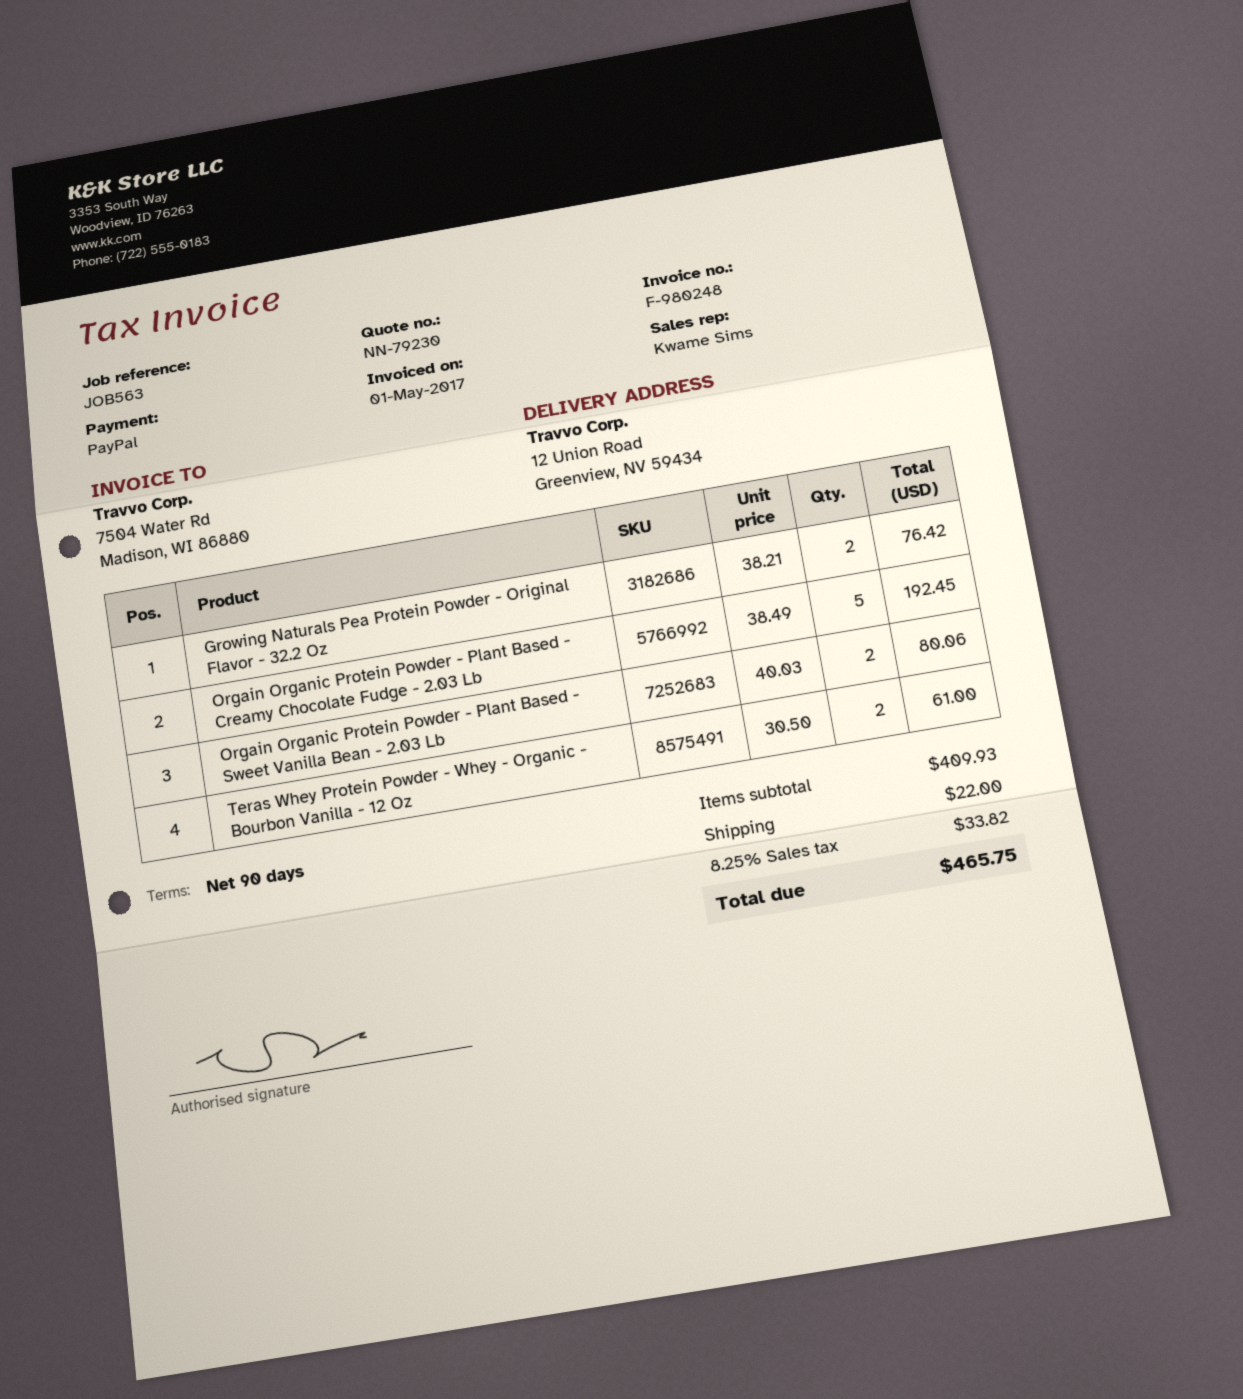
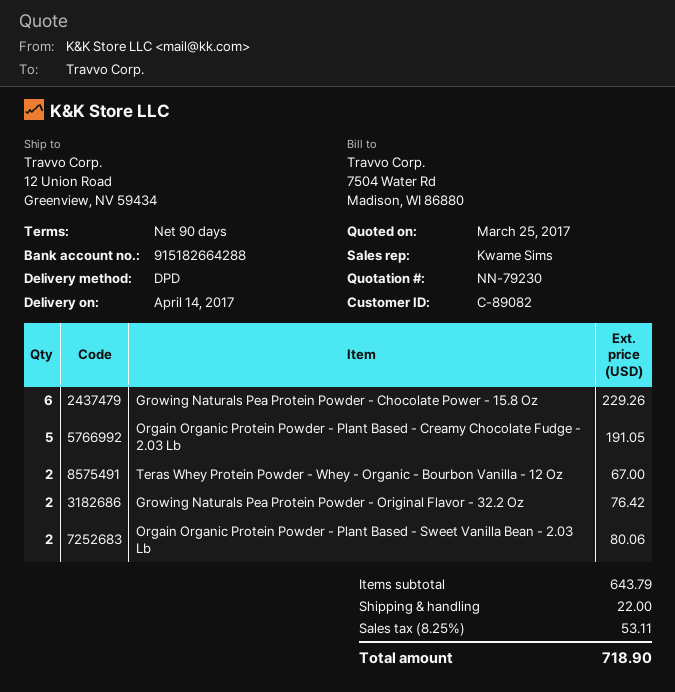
Orgain Organic Protein Powder - Plant Based - Creamy Chocolate Fudge - 2.03 Lb: 5 for 192.45 -> 5 for 191.05
Teras Whey Protein Powder - Whey - Organic - Bourbon Vanilla - 12 Oz: 2 for 61.00 -> 2 for 67.00
Growing Naturals Pea Protein Powder - Chocolate Power - 15.8 Oz: none -> 6 for 229.26
subtotal: 409.93 -> 643.79
tax: 8.25% = 33.82 -> 8.25% = 53.11
total: 465.75 -> 718.90

